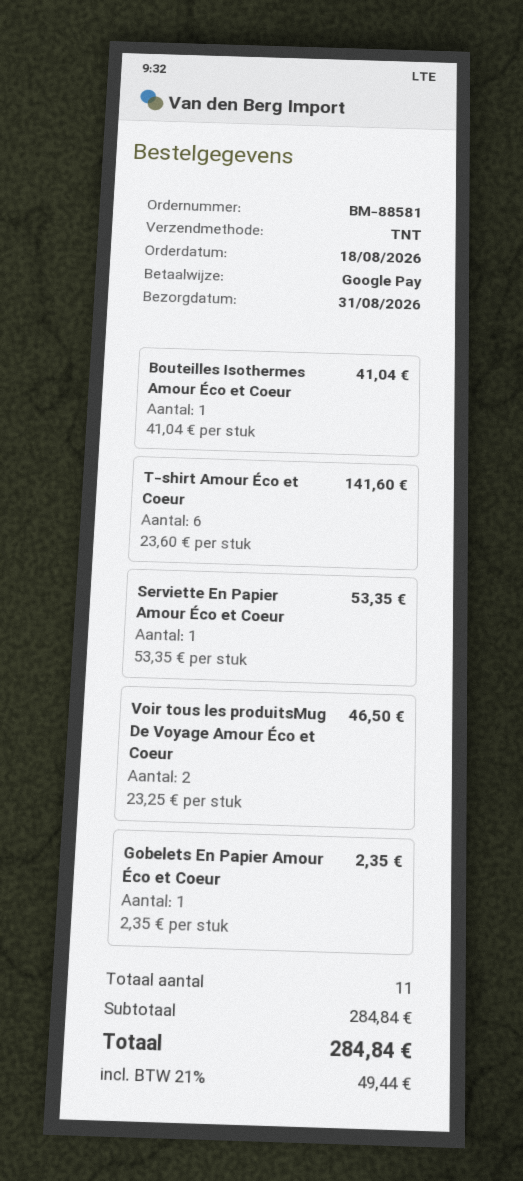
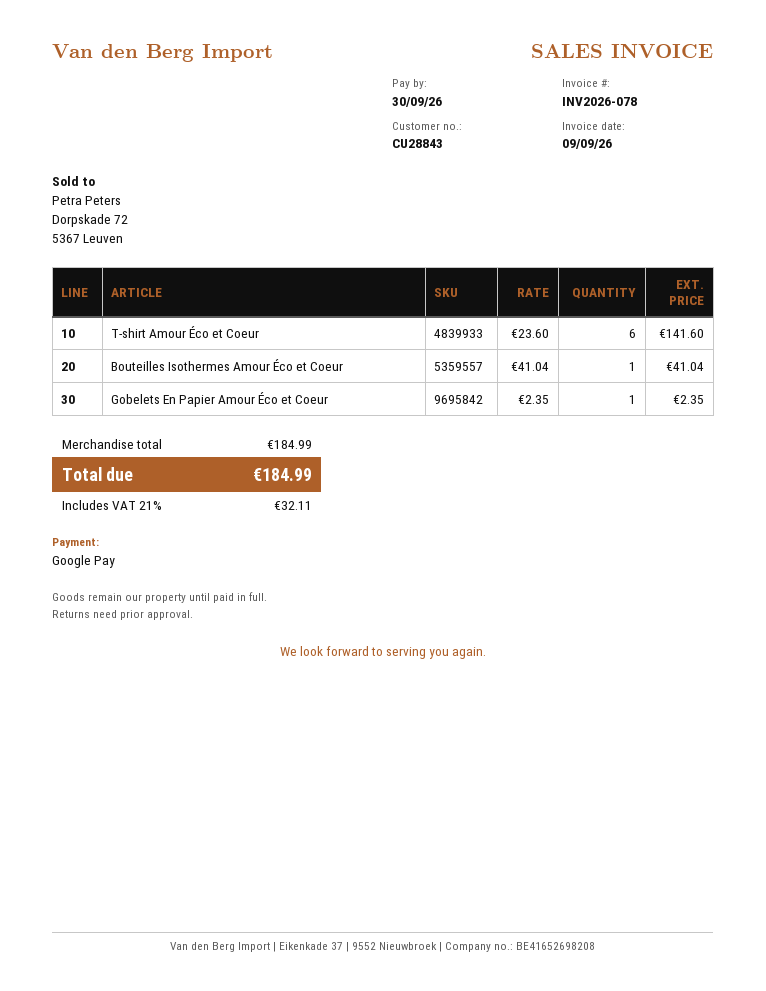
Serviette En Papier Amour Éco et Coeur: 1 x 53.35 = 53.35 -> none
Voir tous les produitsMug De Voyage Amour Éco et Coeur: 2 x 23.25 = 46.50 -> none
subtotal: 284.84 -> 184.99
tax: 21% = 49.44 -> 21% = 32.11
total: 284.84 -> 184.99

